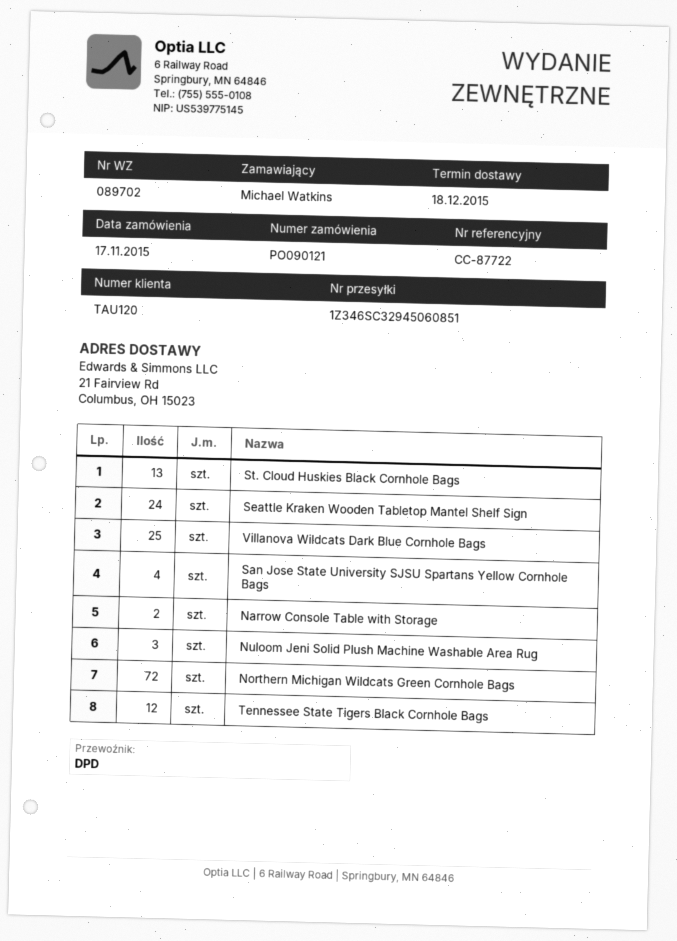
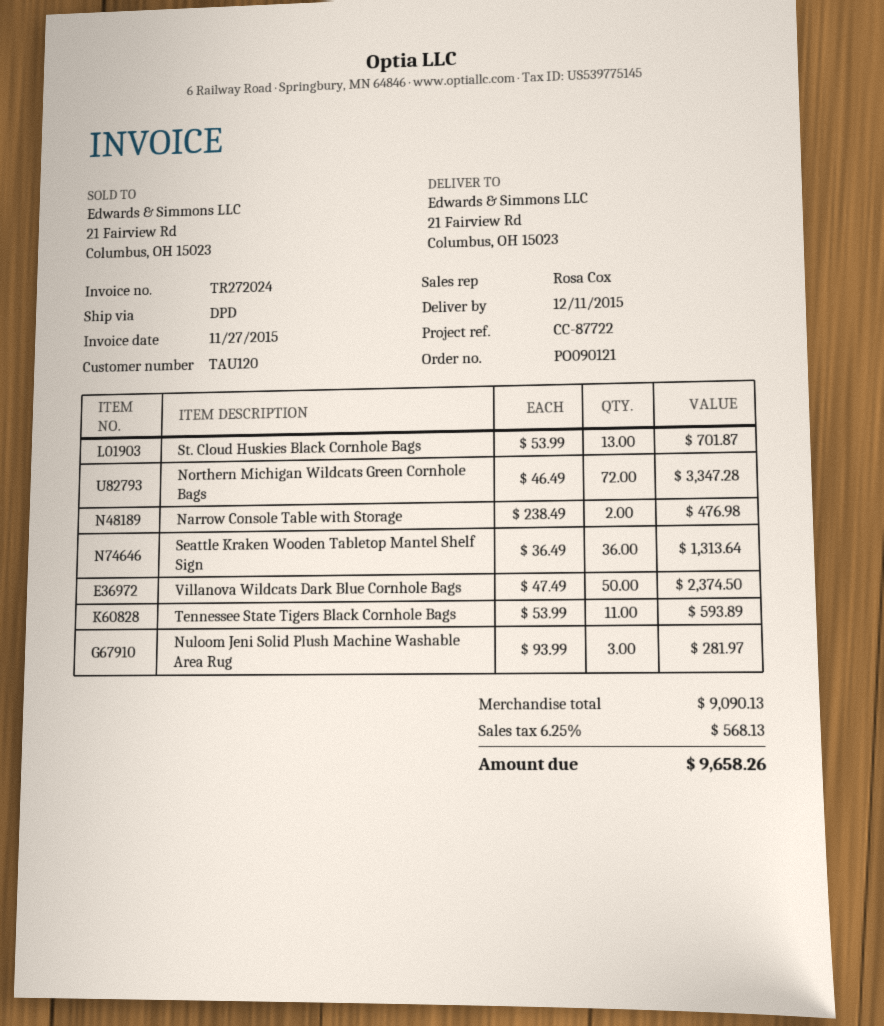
delivery date: 2015-12-18 -> 2015-12-11
Seattle Kraken Wooden Tabletop Mantel Shelf Sign: 24 -> 36
Villanova Wildcats Dark Blue Cornhole Bags: 25 -> 50
San Jose State University SJSU Spartans Yellow Cornhole Bags: 4 -> none
Tennessee State Tigers Black Cornhole Bags: 12 -> 11

